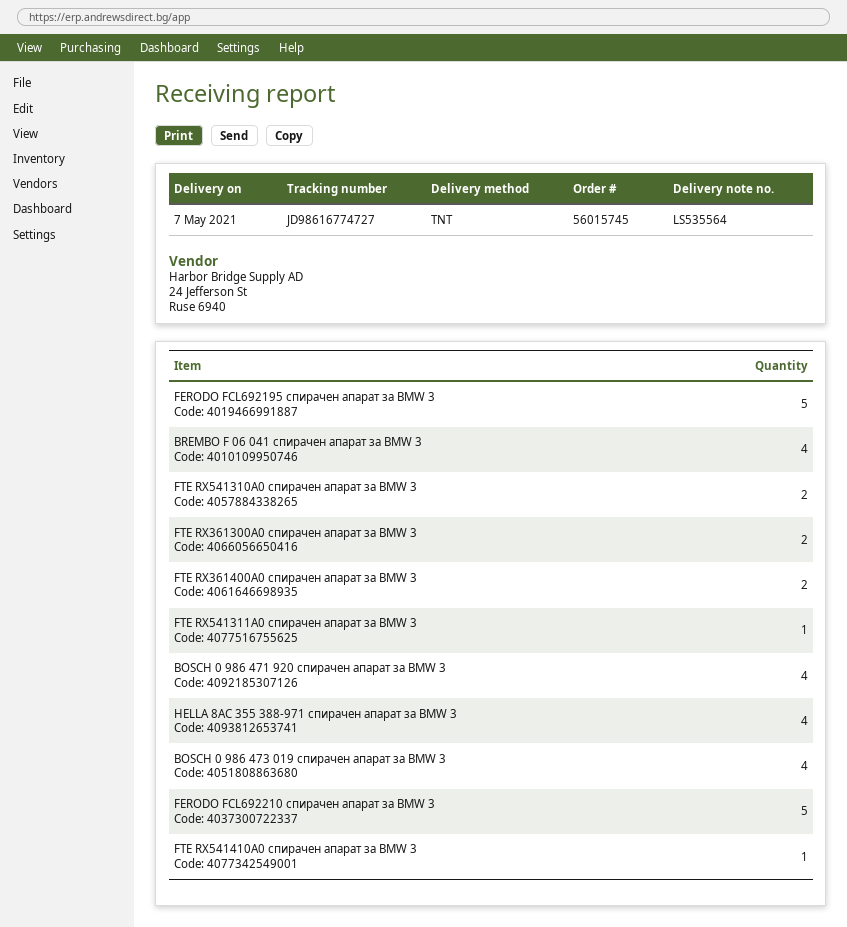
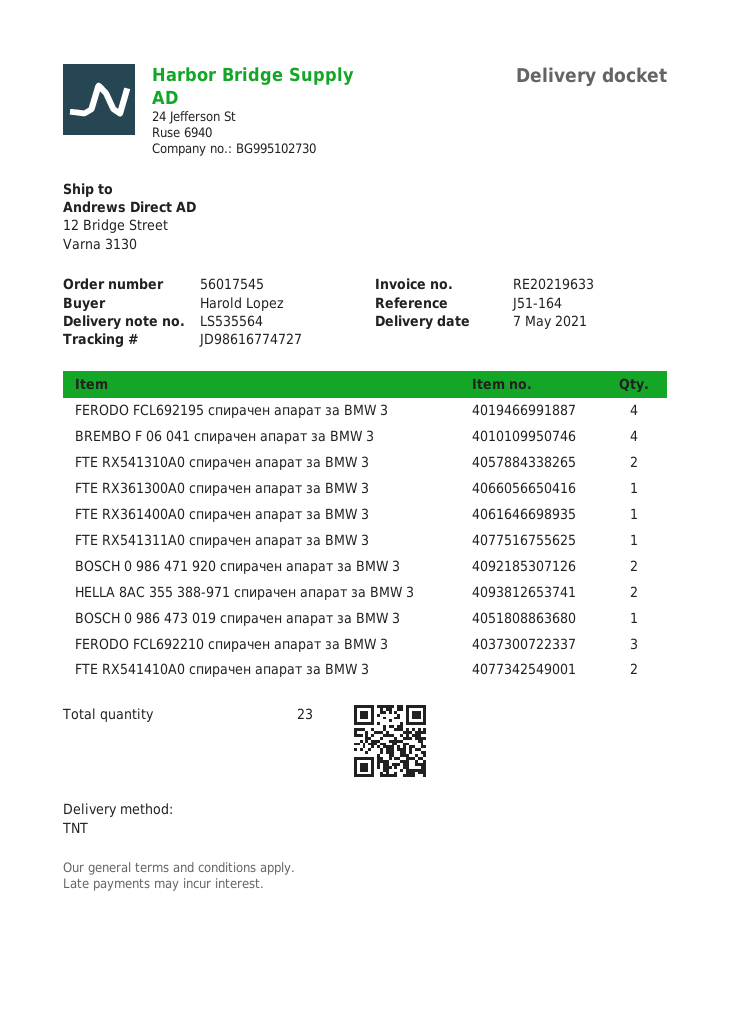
order number: 56015745 -> 56017545
FERODO FCL692195 спирачен апарат за BMW 3: 5 -> 4
FTE RX361300A0 спирачен апарат за BMW 3: 2 -> 1
FTE RX361400A0 спирачен апарат за BMW 3: 2 -> 1
BOSCH 0 986 471 920 спирачен апарат за BMW 3: 4 -> 2
HELLA 8AC 355 388-971 спирачен апарат за BMW 3: 4 -> 2
BOSCH 0 986 473 019 спирачен апарат за BMW 3: 4 -> 1
FERODO FCL692210 спирачен апарат за BMW 3: 5 -> 3
FTE RX541410A0 спирачен апарат за BMW 3: 1 -> 2

